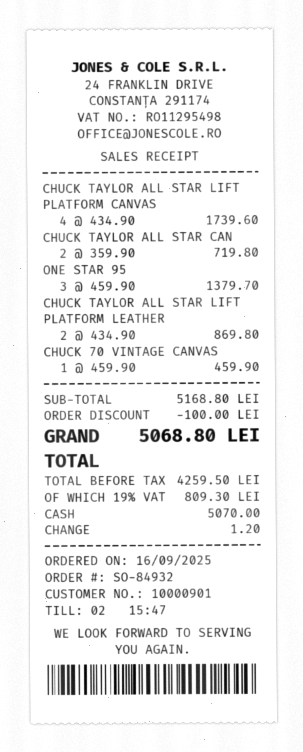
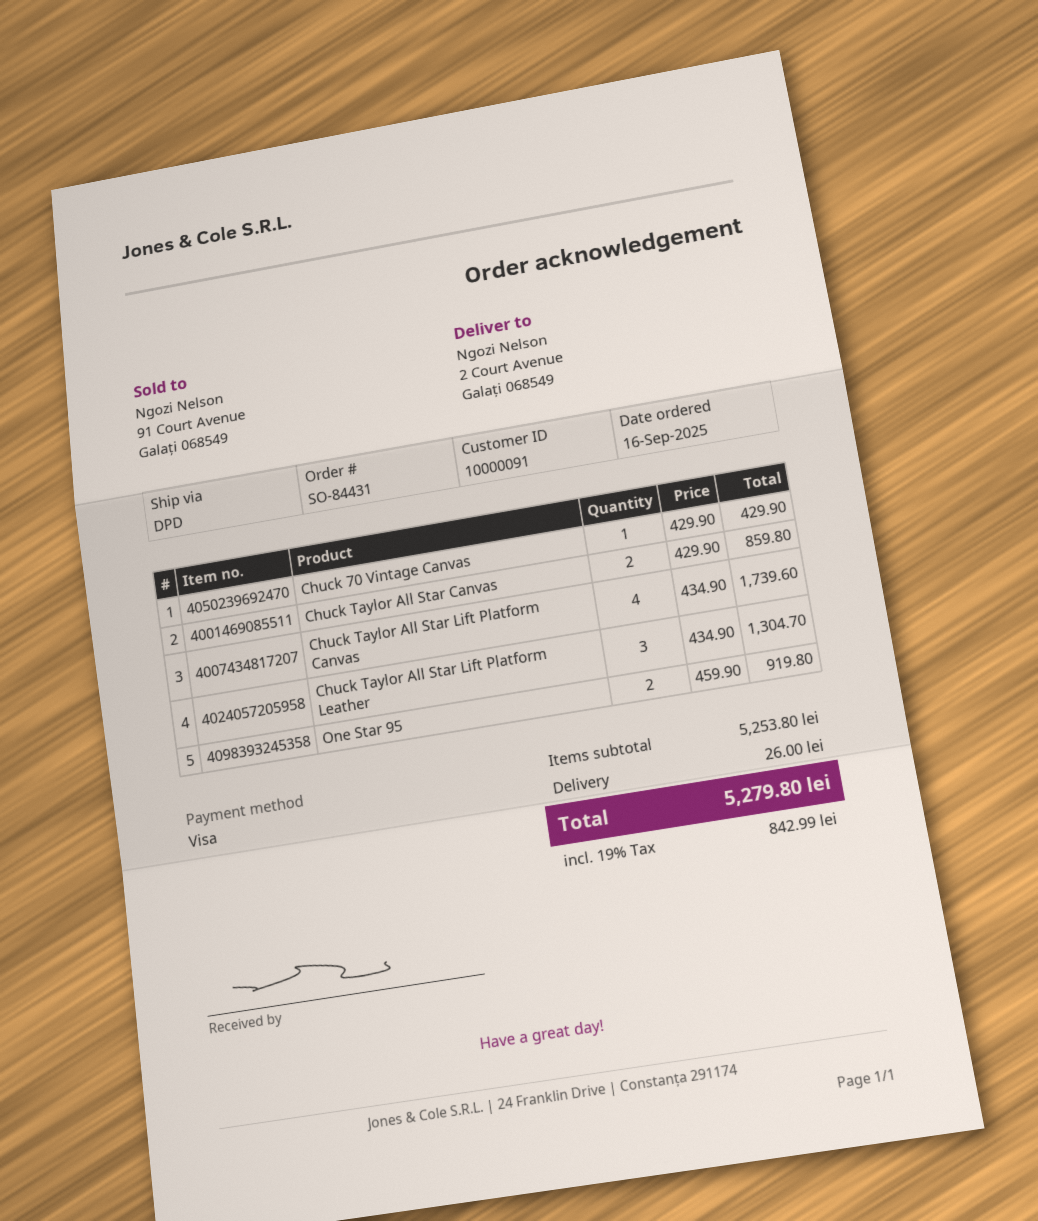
order number: SO-84932 -> SO-84431
customer number: 10000901 -> 10000091
payment method: cash -> Visa
CHUCK TAYLOR ALL STAR CAN: 2 x 359.90 = 719.80 -> 2 x 429.90 = 859.80
ONE STAR 95: 3 x 459.90 = 1379.70 -> 2 x 459.90 = 919.80
CHUCK TAYLOR ALL STAR LIFT PLATFORM LEATHER: 2 x 434.90 = 869.80 -> 3 x 434.90 = 1304.70
CHUCK 70 VINTAGE CANVAS: 1 x 459.90 = 459.90 -> 1 x 429.90 = 429.90
subtotal: 5168.80 -> 5253.80
discount: 100.00 -> none
shipping: none -> 26.00
tax: 19% = 809.30 -> 19% = 842.99
total: 5068.80 -> 5279.80

